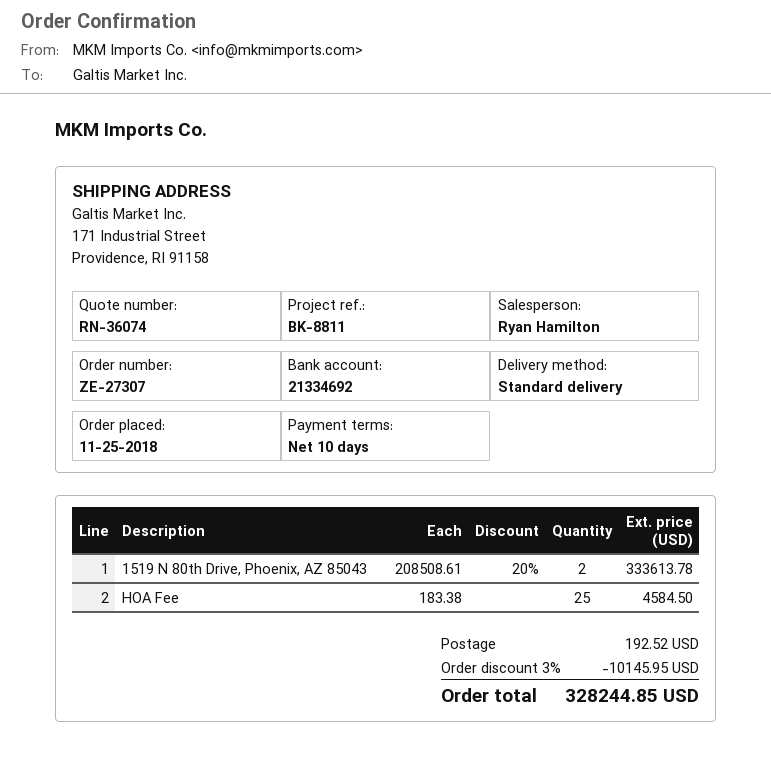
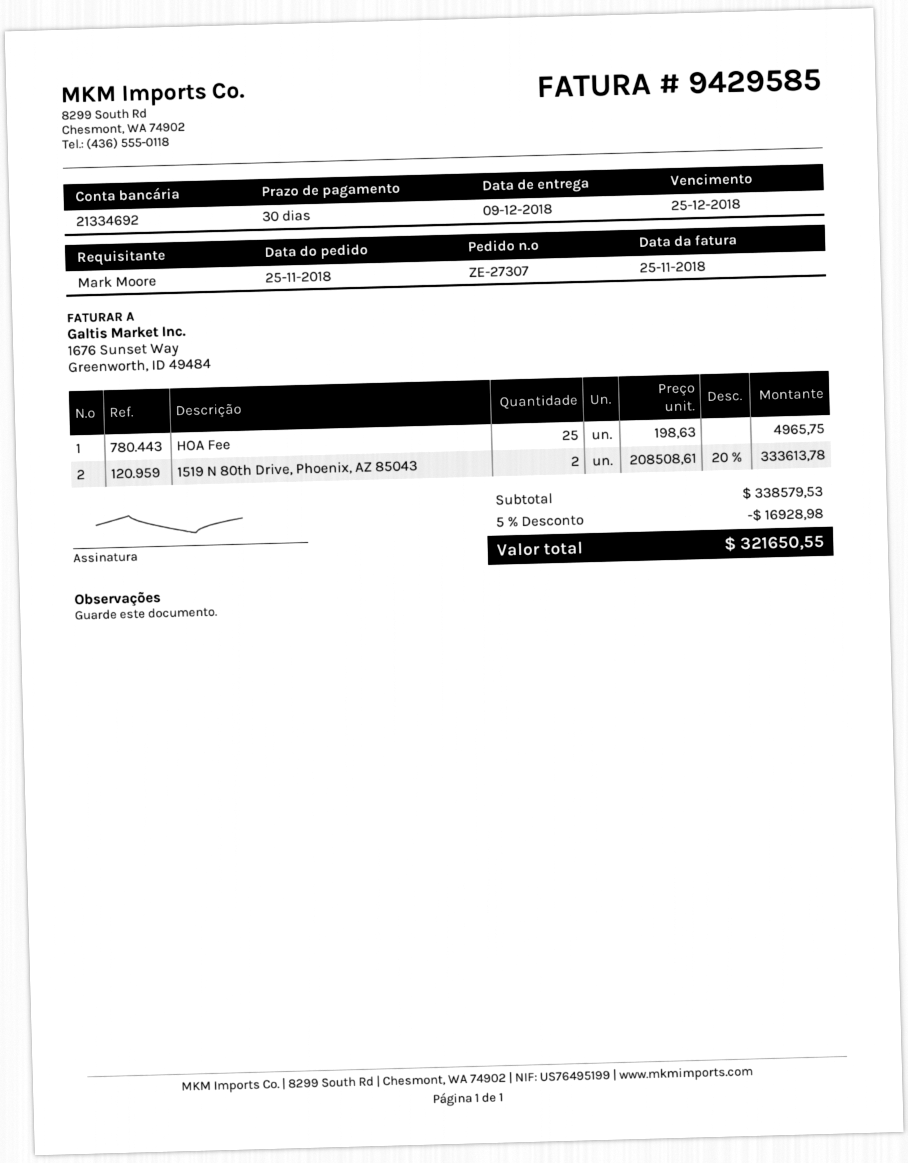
payment terms: 10 days -> 30 days
HOA Fee: 25 x 183.38 = 4584.50 -> 25 x 198.63 = 4965.75
discount: 3% = 10145.95 -> 5% = 16928.98
shipping: 192.52 -> none
total: 328244.85 -> 321650.55

